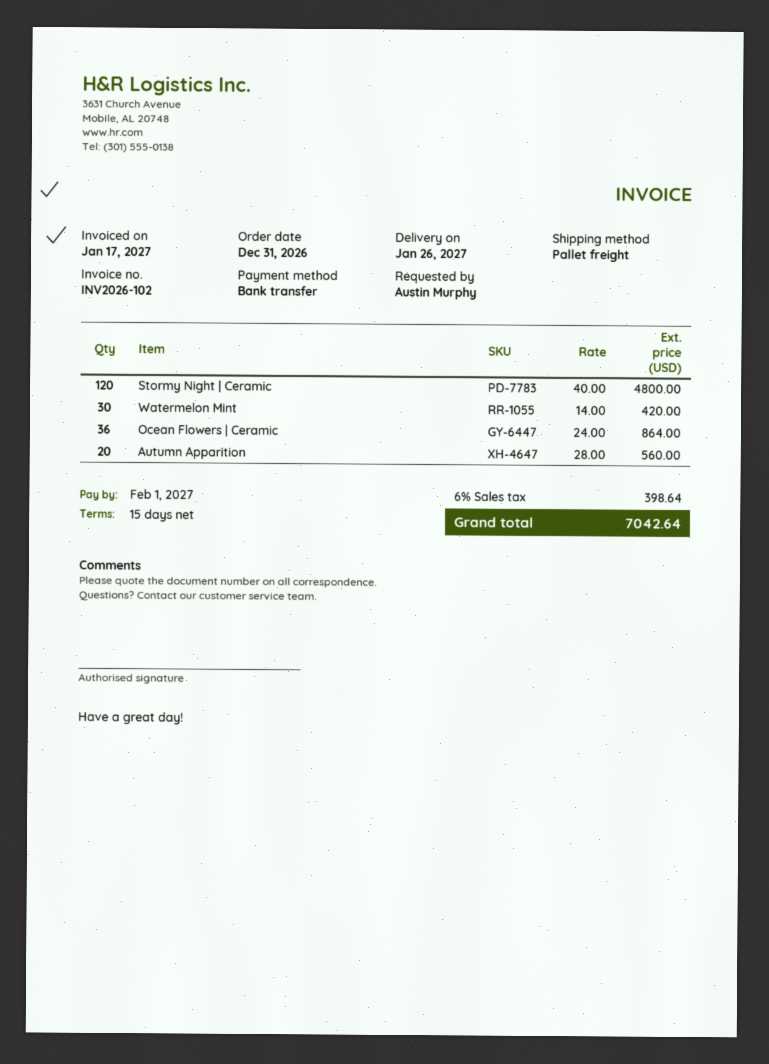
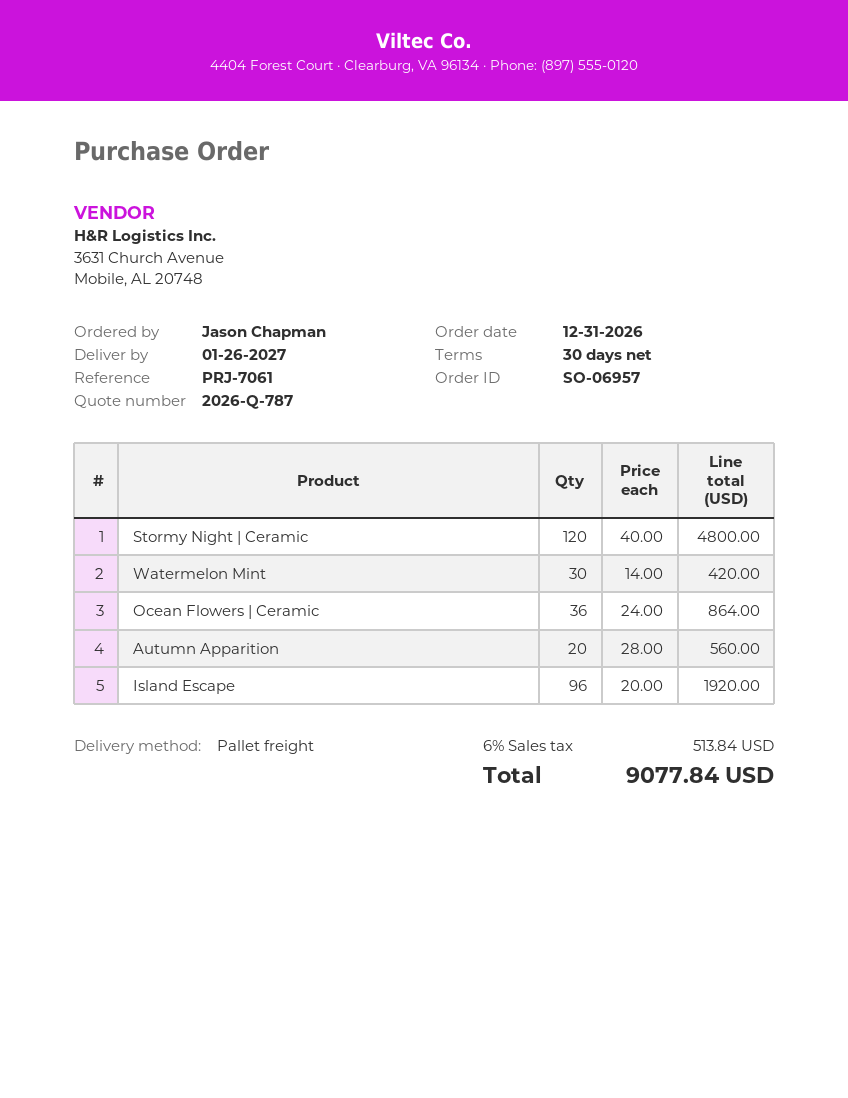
payment terms: 15 days -> 30 days
ordered by: Austin Murphy -> Jason Chapman
Island Escape: none -> 96 x 20.00 = 1920.00
tax: 6% = 398.64 -> 6% = 513.84
total: 7042.64 -> 9077.84

